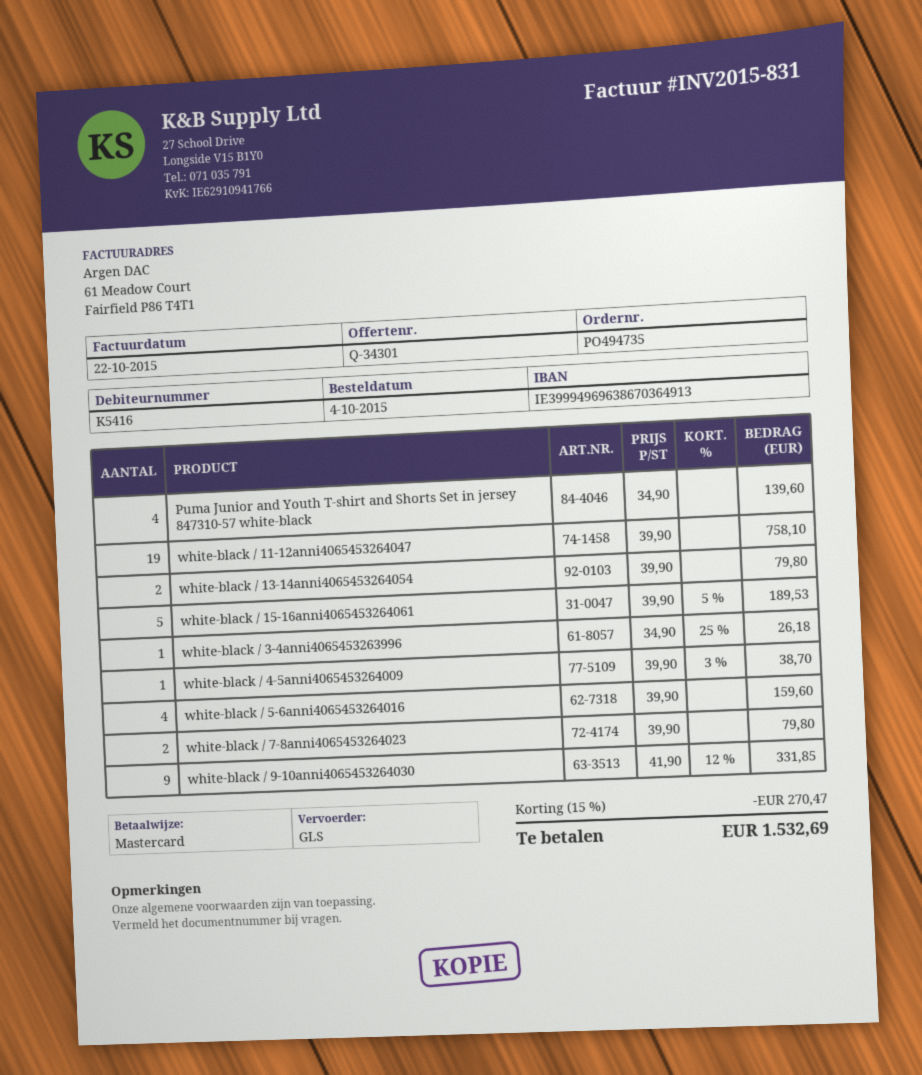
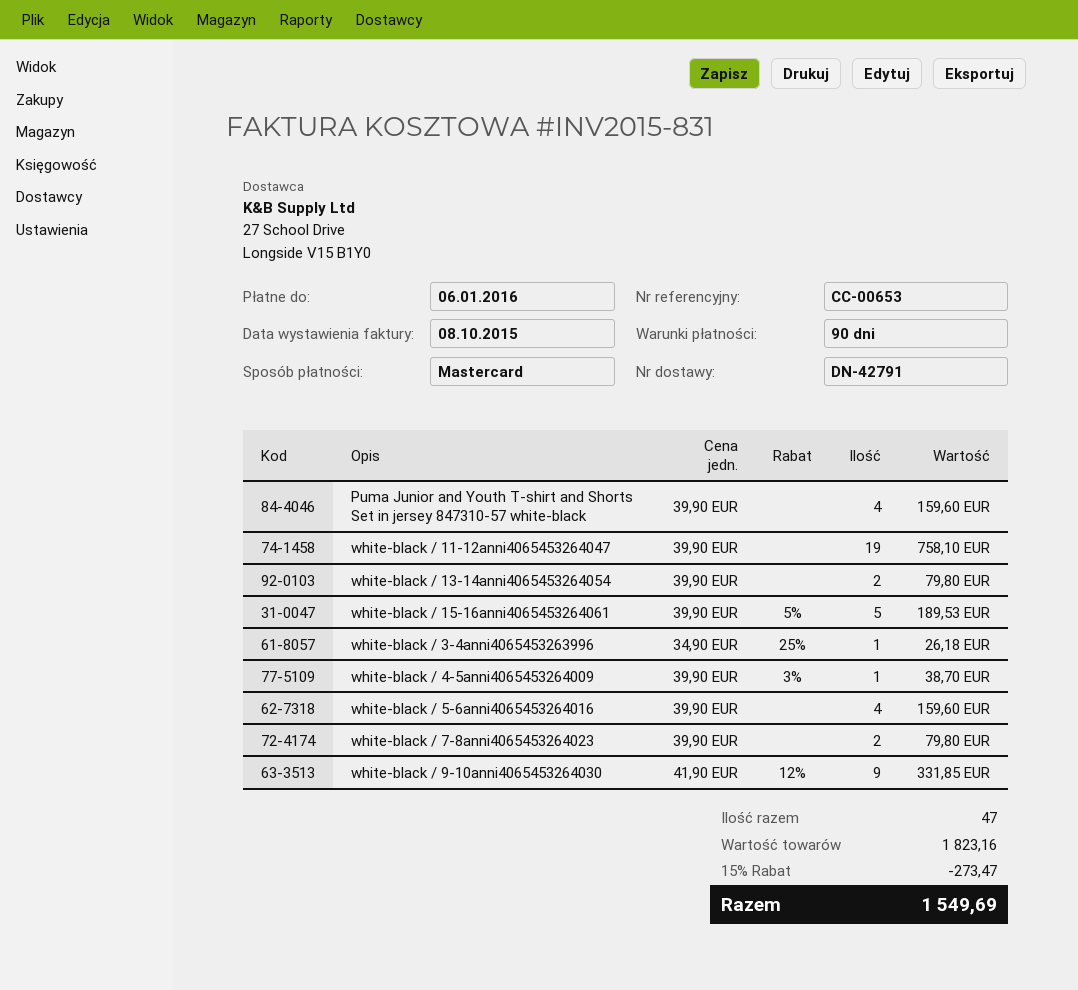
invoice date: 2015-10-22 -> 2015-10-08
Puma Junior and Youth T-shirt and Shorts Set in jersey 847310-57 white-black: 4 x 34.90 = 139.60 -> 4 x 39.90 = 159.60
discount: 15% = 270.47 -> 15% = 273.47
total: 1532.69 -> 1549.69

